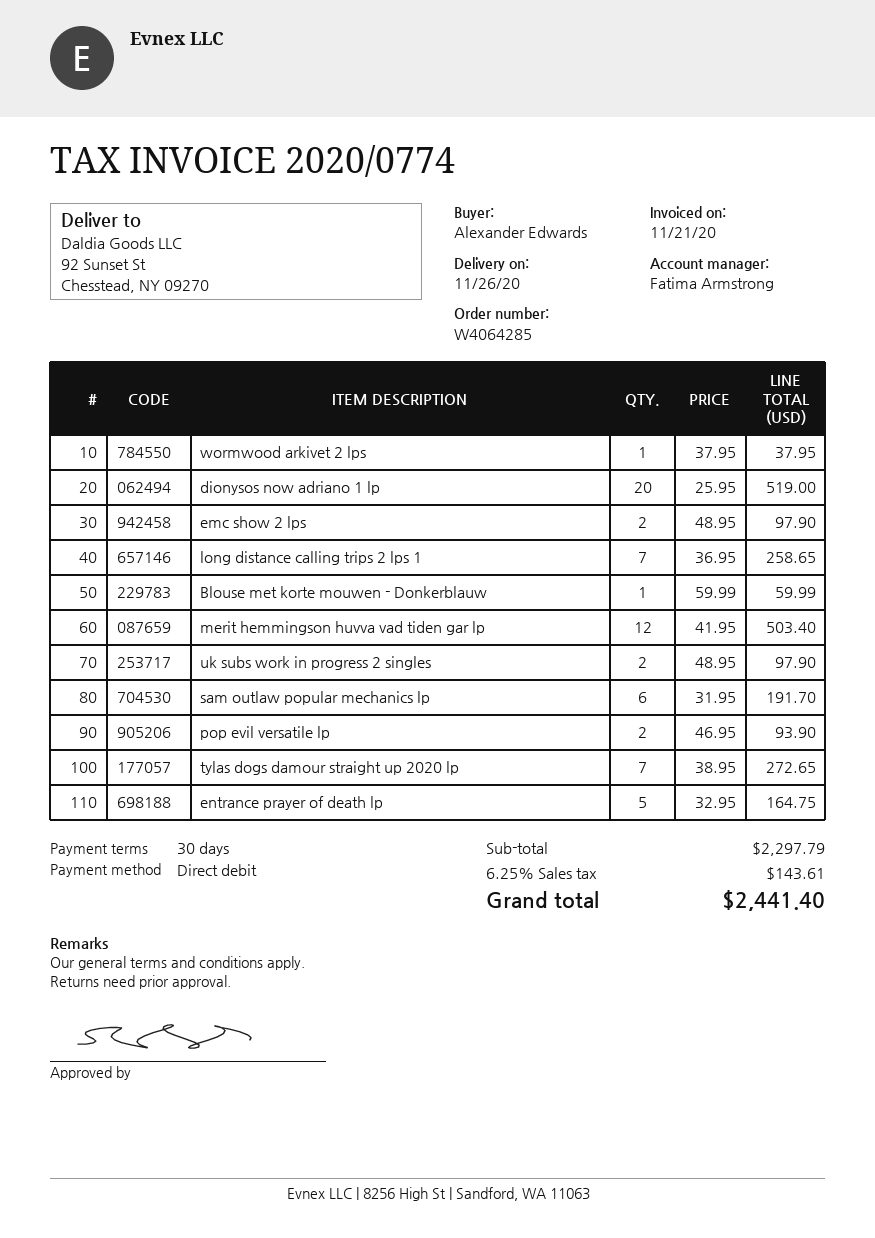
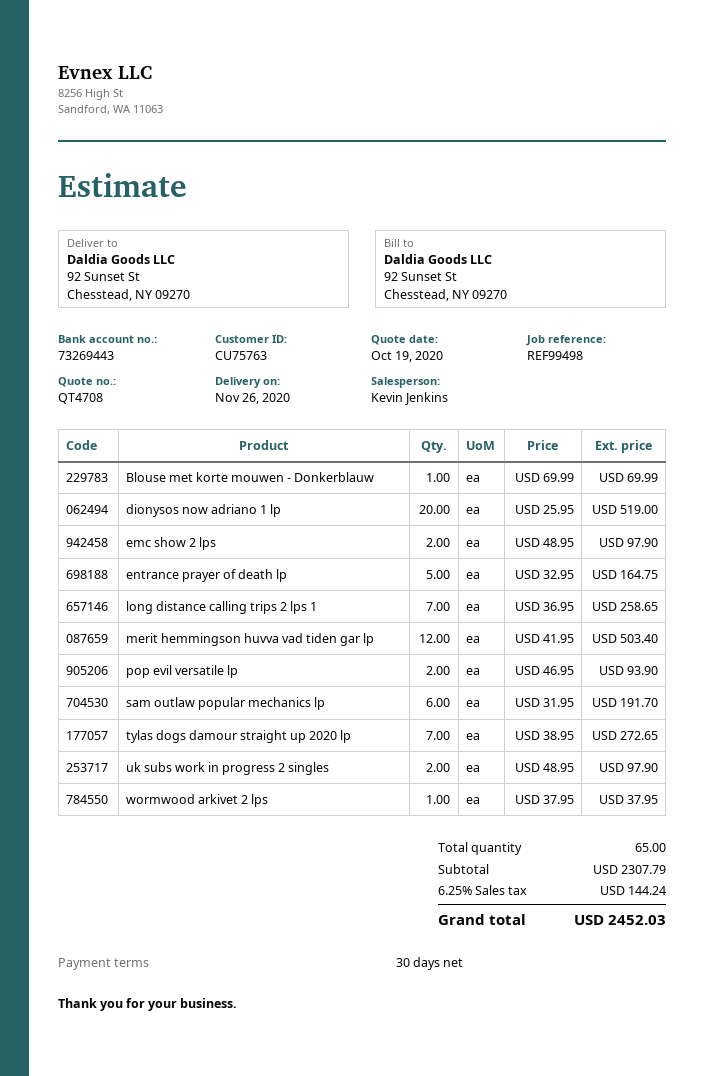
sales rep: Fatima Armstrong -> Kevin Jenkins
Blouse met korte mouwen - Donkerblauw: 1 x 59.99 = 59.99 -> 1 x 69.99 = 69.99
subtotal: 2297.79 -> 2307.79
tax: 6.25% = 143.61 -> 6.25% = 144.24
total: 2441.40 -> 2452.03

